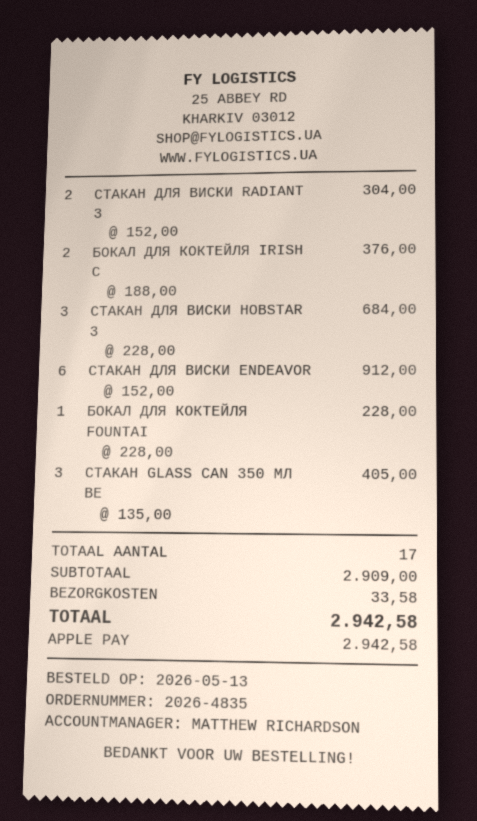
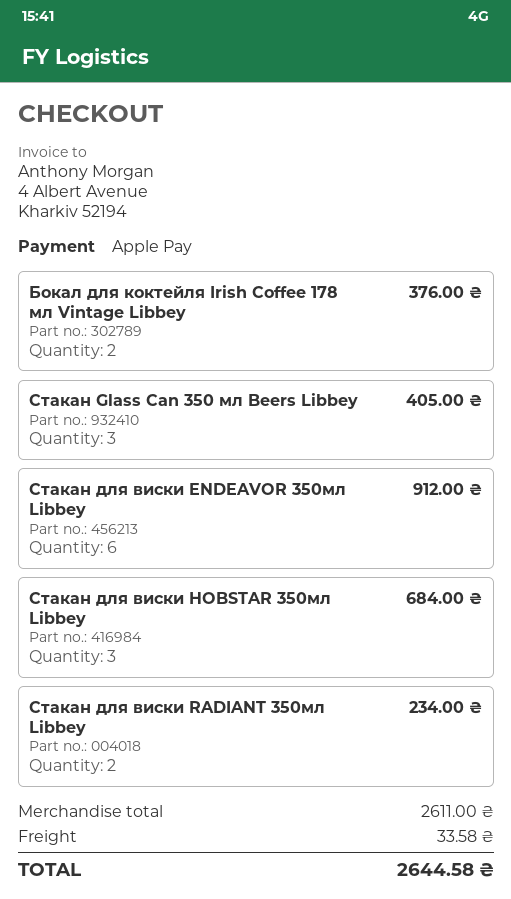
СТАКАН ДЛЯ ВИСКИ RADIANT 3: 2 for 304.00 -> 2 for 234.00
БОКАЛ ДЛЯ КОКТЕЙЛЯ FOUNTAI: 1 for 228.00 -> none
subtotal: 2909.00 -> 2611.00
total: 2942.58 -> 2644.58

